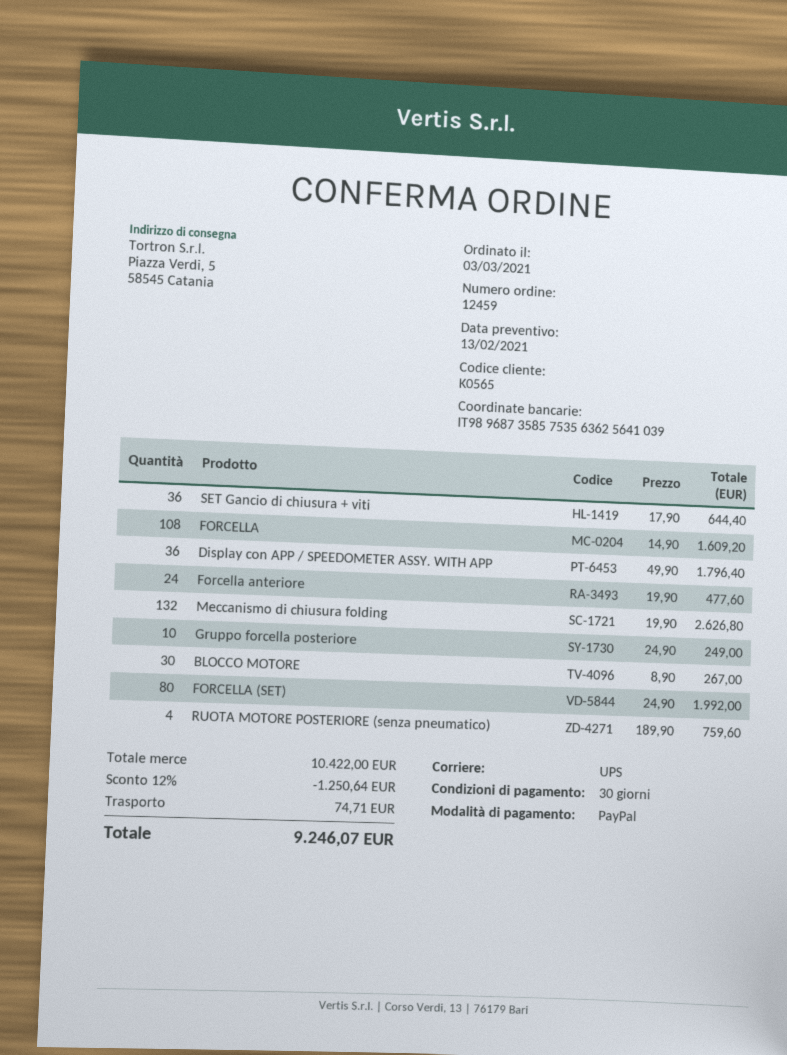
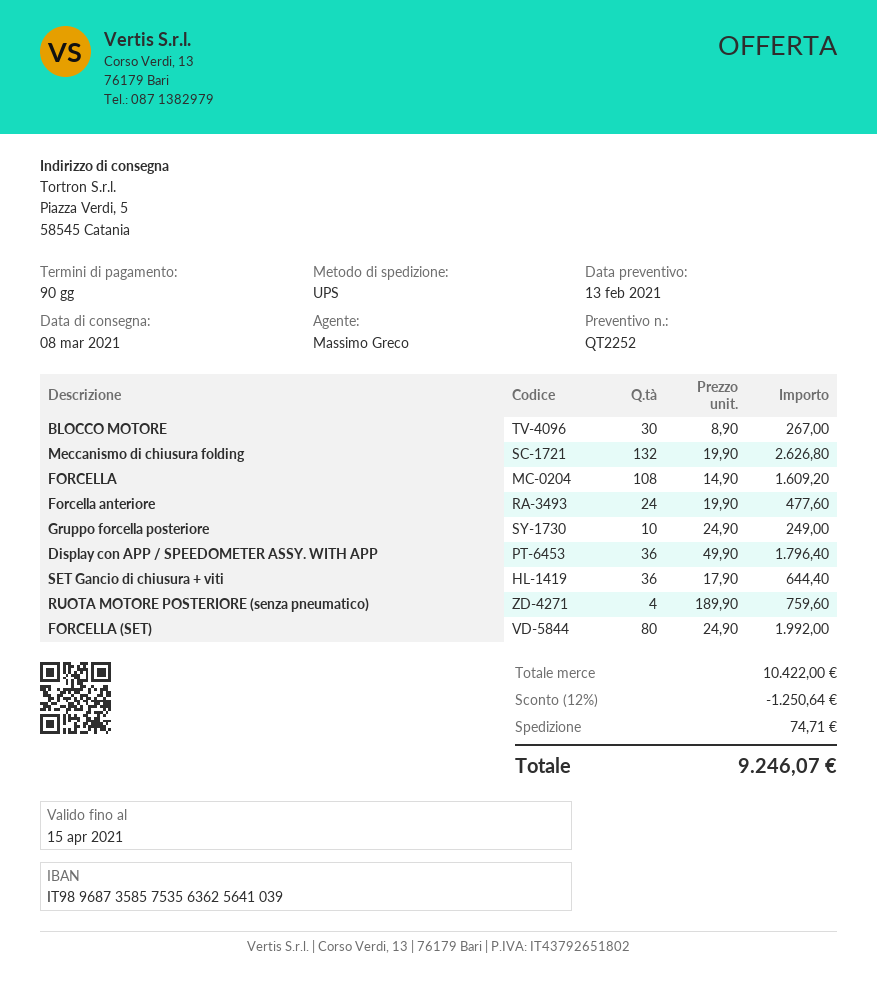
payment terms: 30 days -> 90 days

